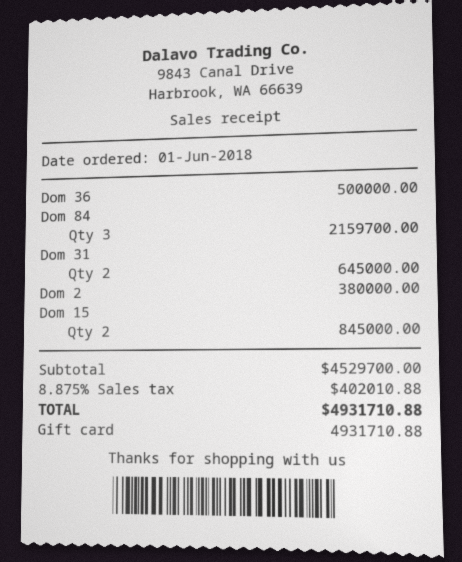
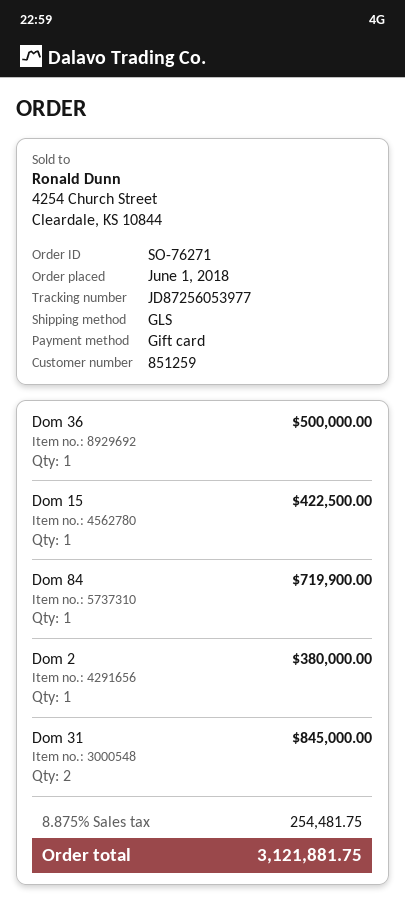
Dom 84: 3 for 2159700.00 -> 1 for 719900.00
Dom 31: 2 for 645000.00 -> 2 for 845000.00
Dom 15: 2 for 845000.00 -> 1 for 422500.00
tax: 8.875% = 402010.88 -> 8.875% = 254481.75
total: 4931710.88 -> 3121881.75

